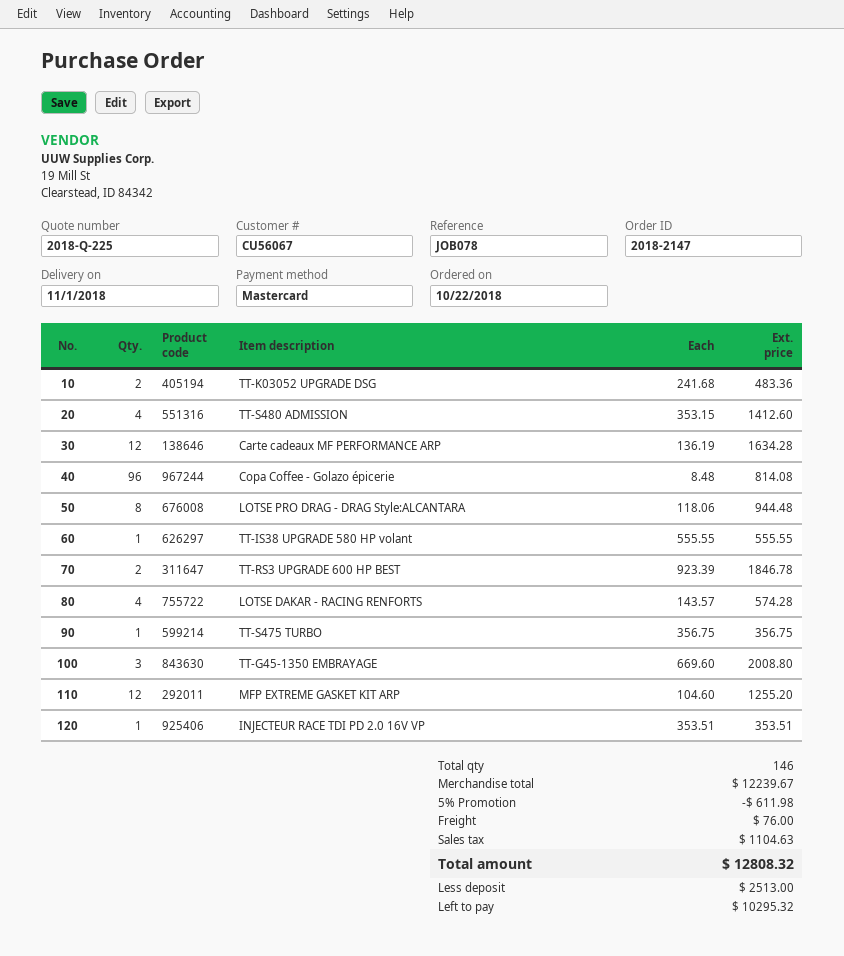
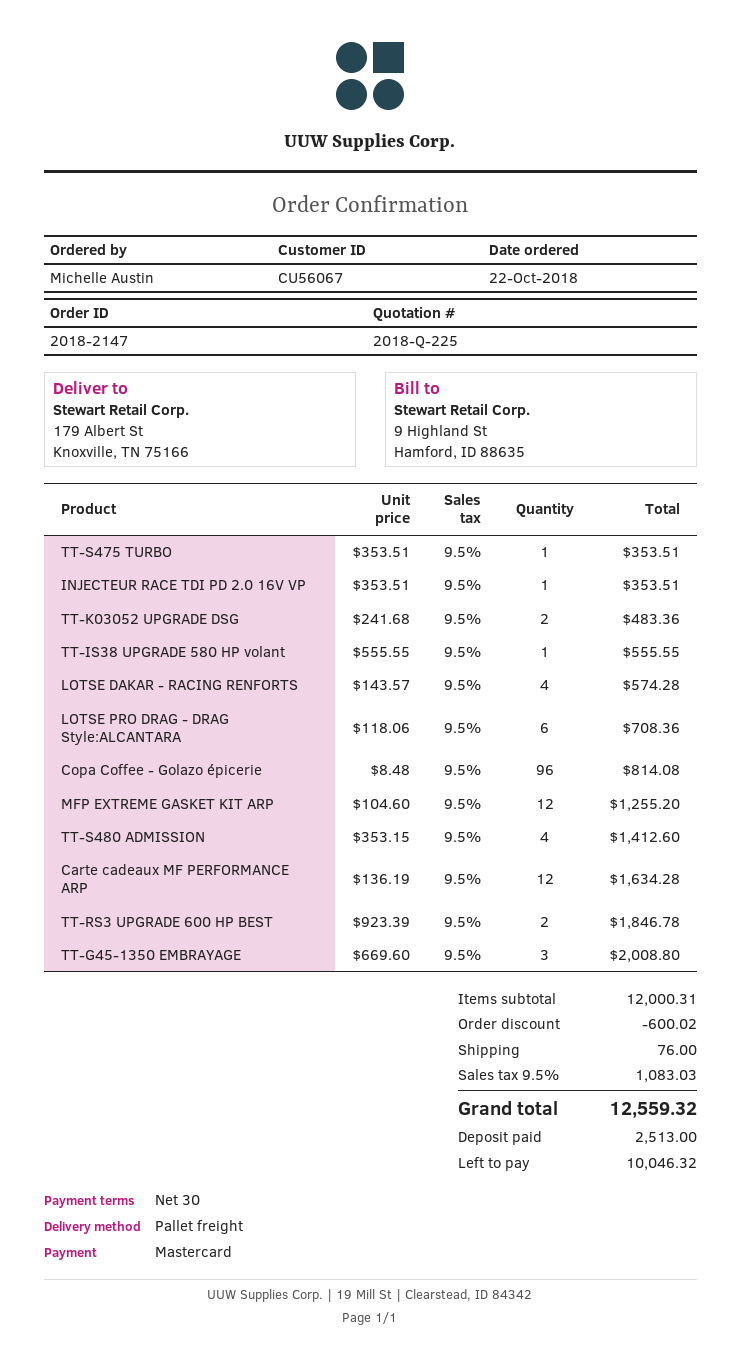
LOTSE PRO DRAG - DRAG Style:ALCANTARA: 8 x 118.06 = 944.48 -> 6 x 118.06 = 708.36
TT-S475 TURBO: 1 x 356.75 = 356.75 -> 1 x 353.51 = 353.51
subtotal: 12239.67 -> 12000.31
discount: 611.98 -> 600.02
tax: 1104.63 -> 1083.03
total: 12808.32 -> 12559.32
balance: 10295.32 -> 10046.32

